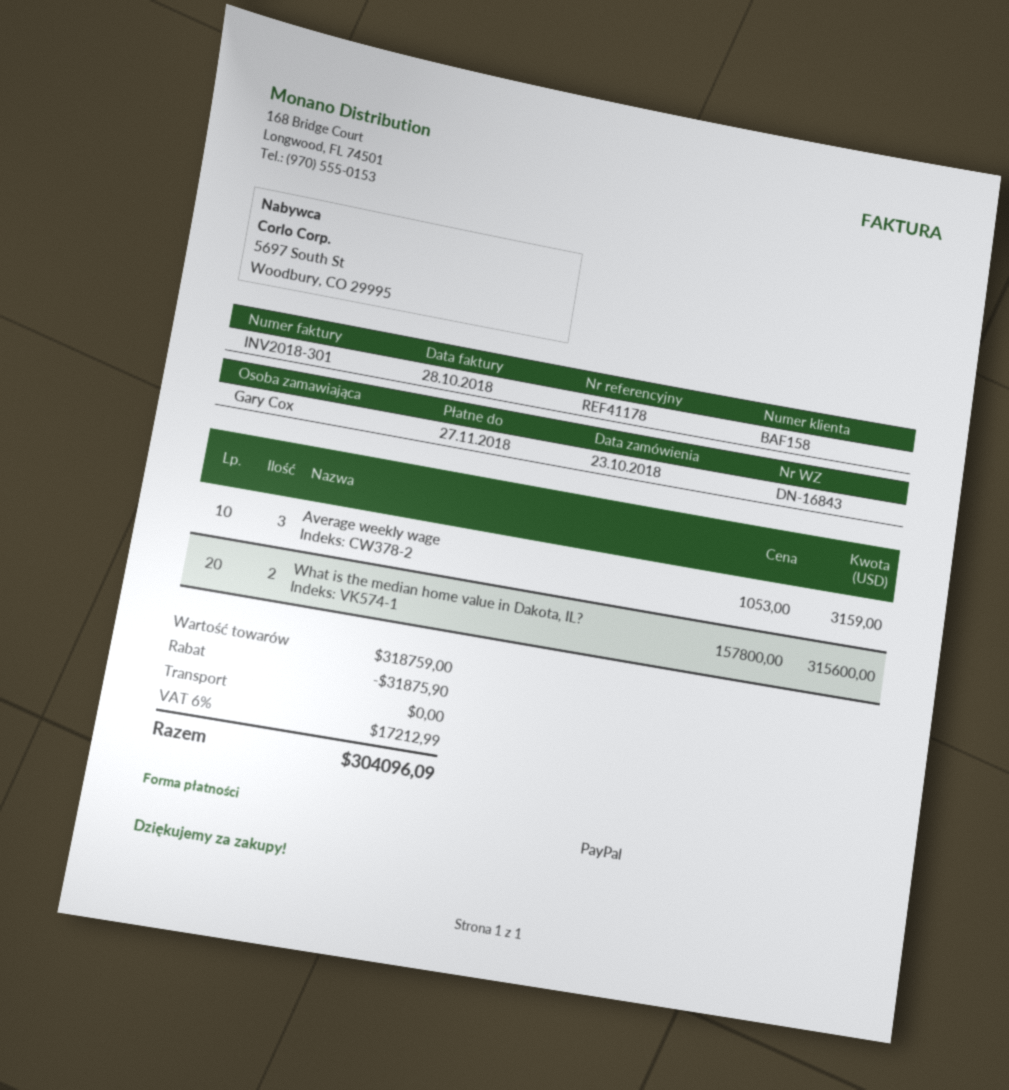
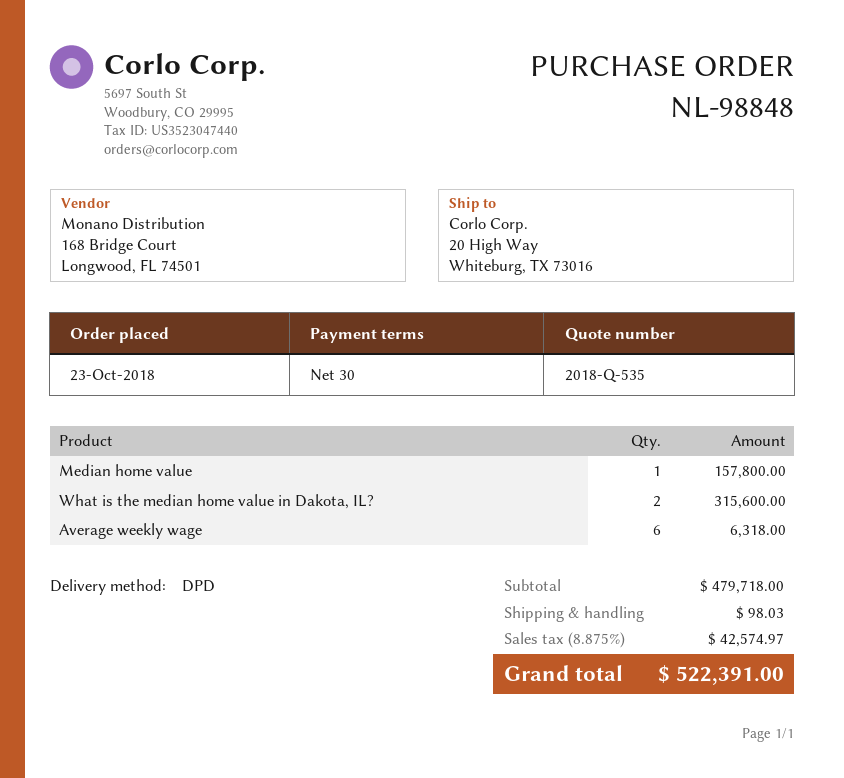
Average weekly wage: 3 for 3159.00 -> 6 for 6318.00
Median home value: none -> 1 for 157800.00
subtotal: 318759.00 -> 479718.00
discount: 31875.90 -> none
shipping: 0.00 -> 98.03
tax: 6% = 17212.99 -> 8.875% = 42574.97
total: 304096.09 -> 522391.00

